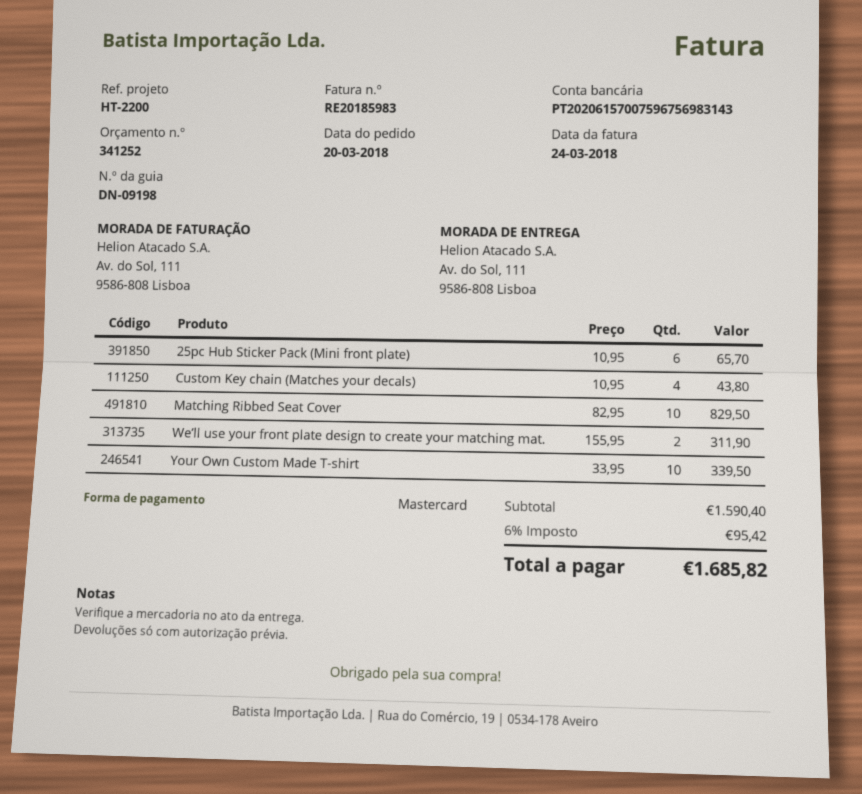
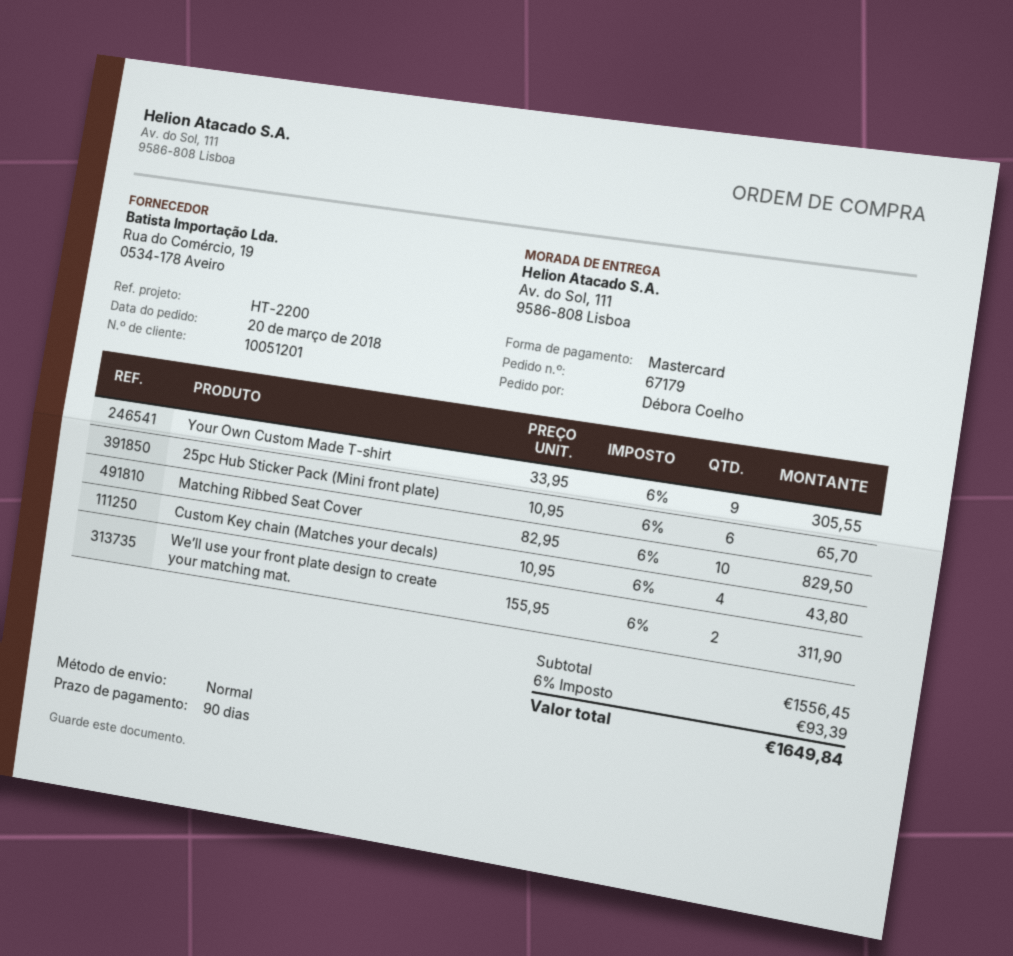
Your Own Custom Made T-shirt: 10 x 33.95 = 339.50 -> 9 x 33.95 = 305.55
subtotal: 1590.40 -> 1556.45
tax: 6% = 95.42 -> 6% = 93.39
total: 1685.82 -> 1649.84

